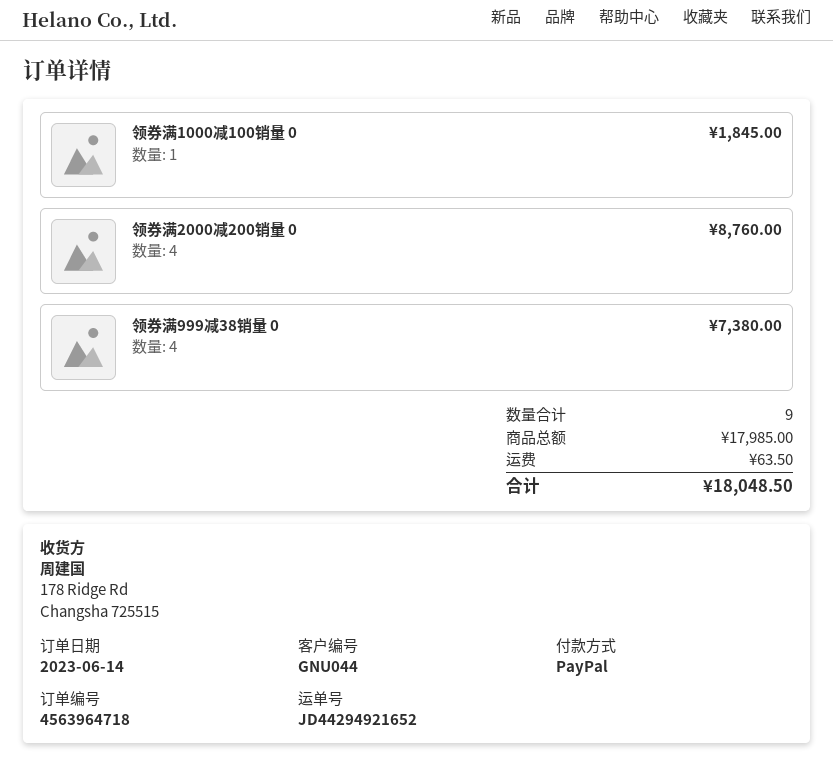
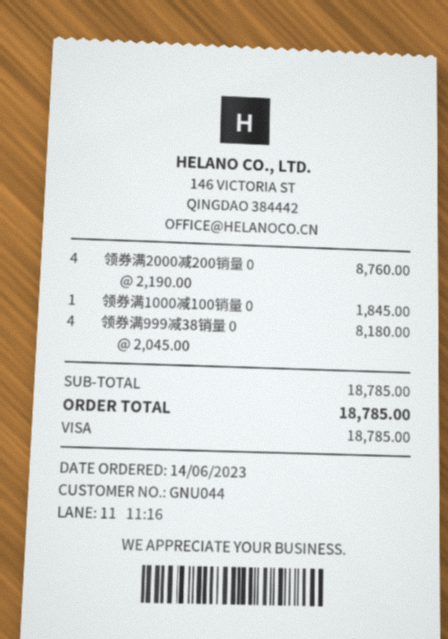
payment method: PayPal -> Visa
领券满999减38销量 0: 4 for 7380.00 -> 4 for 8180.00
subtotal: 17985.00 -> 18785.00
shipping: 63.50 -> none
total: 18048.50 -> 18785.00

